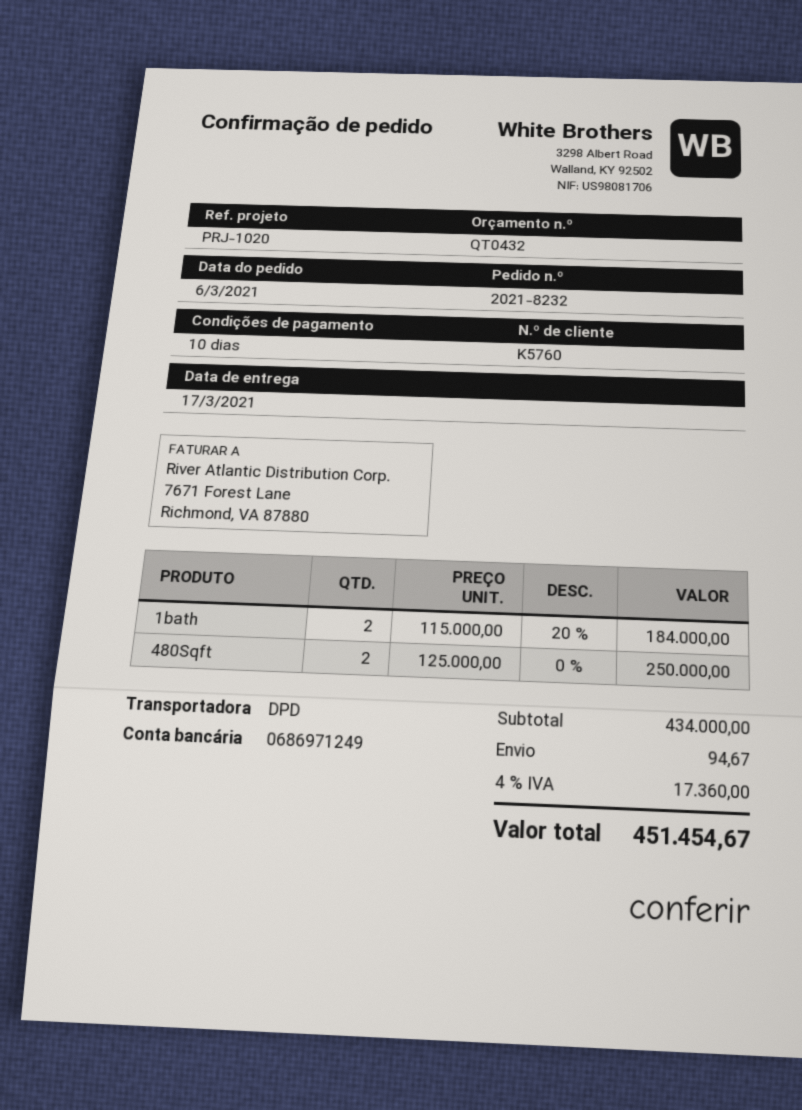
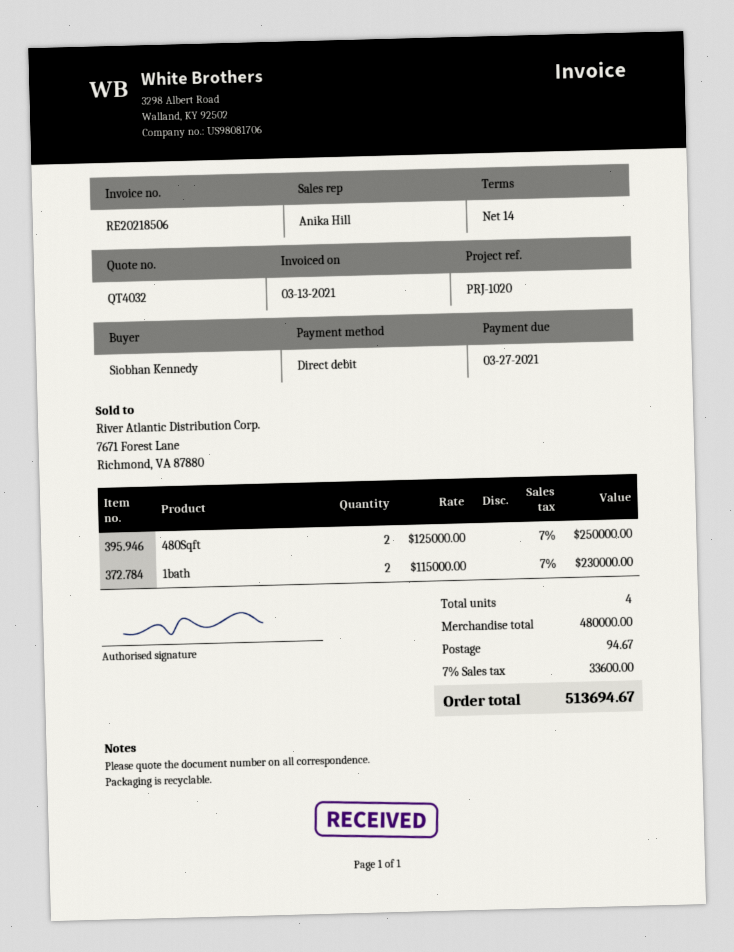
quote number: QT0432 -> QT4032
payment terms: 10 days -> 14 days
1bath: 2 x 115000.00 - 20% = 184000.00 -> 2 x 115000.00 = 230000.00
subtotal: 434000.00 -> 480000.00
tax: 4% = 17360.00 -> 7% = 33600.00
total: 451454.67 -> 513694.67

